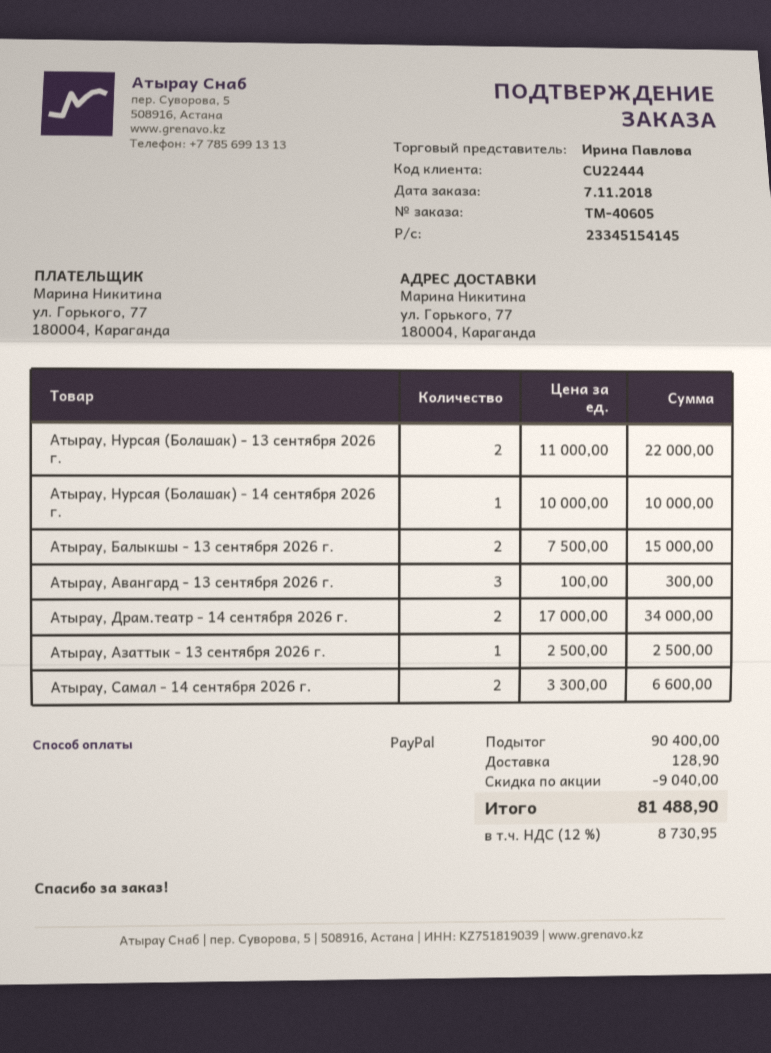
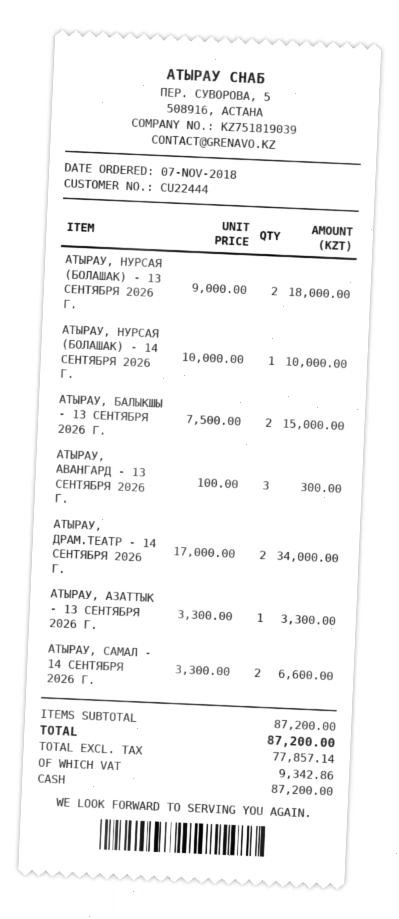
payment method: PayPal -> cash
Атырау, Нурсая (Болашак) - 13 сентября 2026 г.: 2 x 11000.00 = 22000.00 -> 2 x 9000.00 = 18000.00
Атырау, Азаттык - 13 сентября 2026 г.: 1 x 2500.00 = 2500.00 -> 1 x 3300.00 = 3300.00
subtotal: 90400.00 -> 87200.00
discount: 9040.00 -> none
shipping: 128.90 -> none
tax: 8730.95 -> 9342.86
total: 81488.90 -> 87200.00

